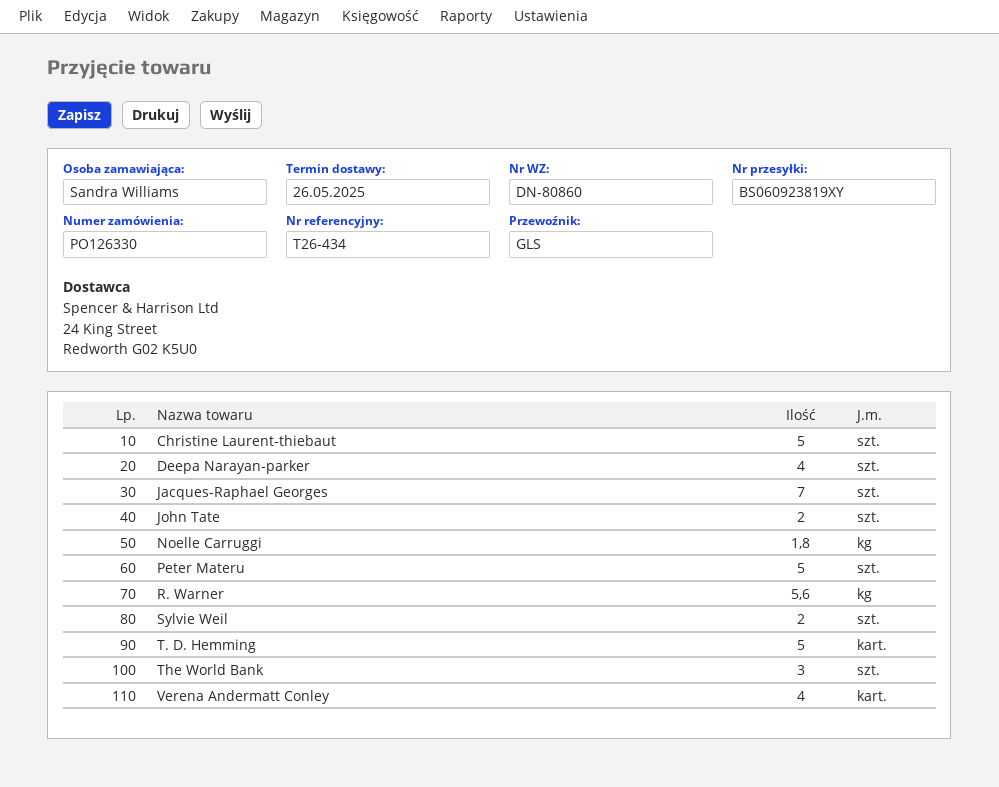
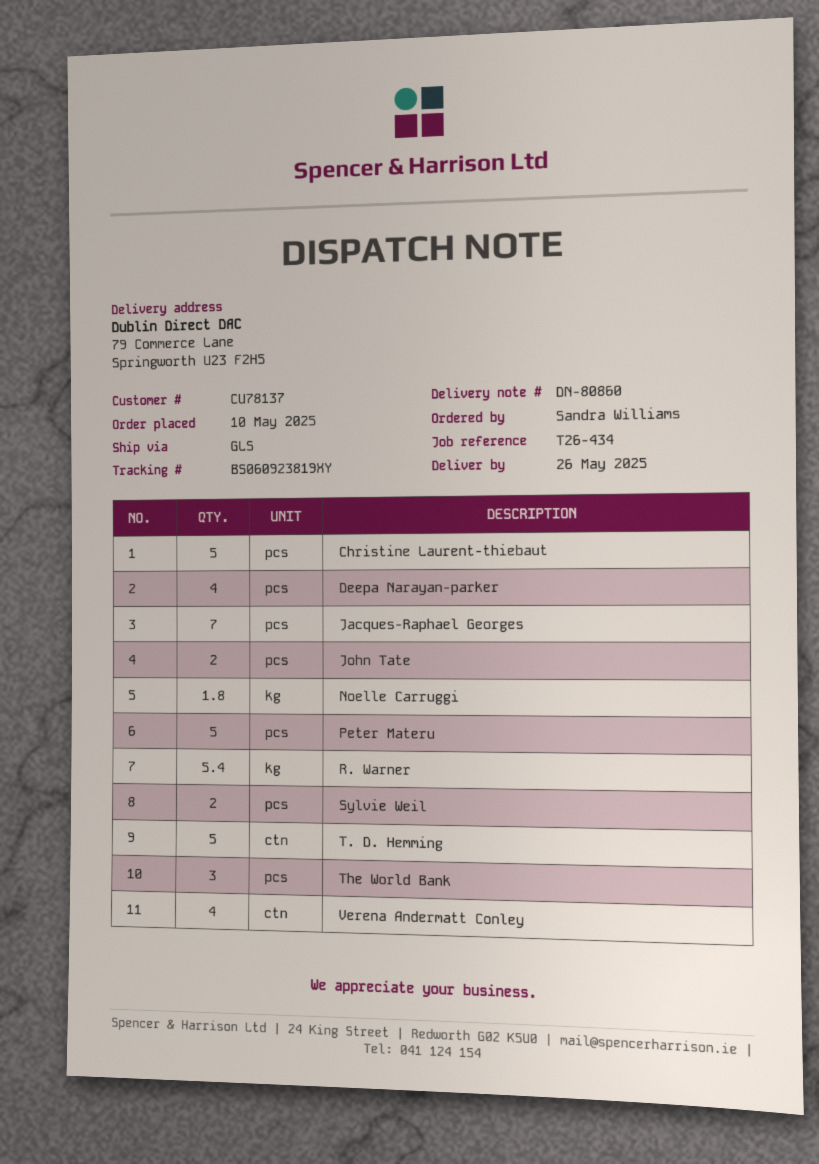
R. Warner: 5.6 -> 5.4

